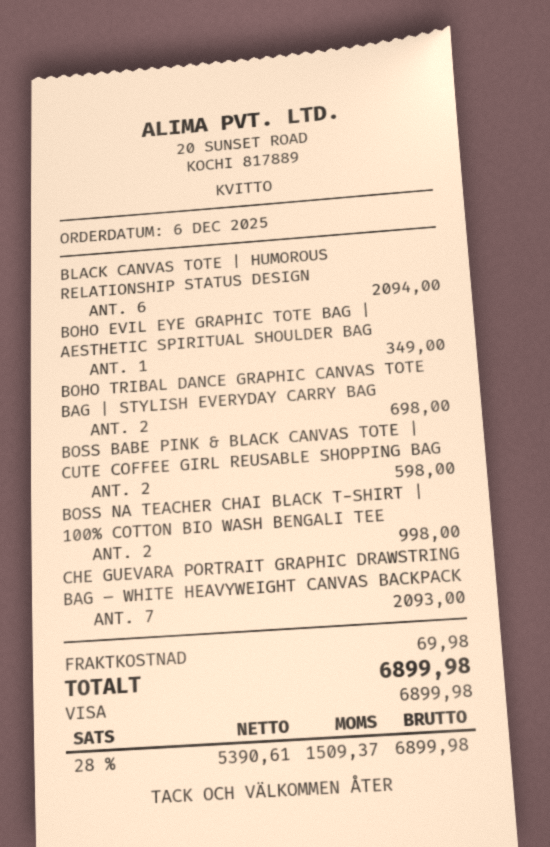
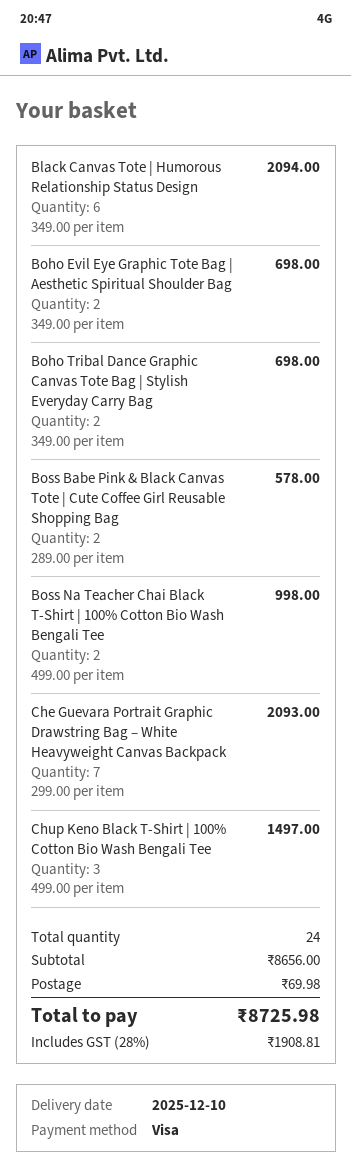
BOHO EVIL EYE GRAPHIC TOTE BAG | AESTHETIC SPIRITUAL SHOULDER BAG: 1 for 349.00 -> 2 for 698.00
BOSS BABE PINK & BLACK CANVAS TOTE | CUTE COFFEE GIRL REUSABLE SHOPPING BAG: 2 for 598.00 -> 2 for 578.00
Chup Keno Black T-Shirt | 100% Cotton Bio Wash Bengali Tee: none -> 3 for 1497.00
tax: 28% = 1509.37 -> 28% = 1908.81
total: 6899.98 -> 8725.98

